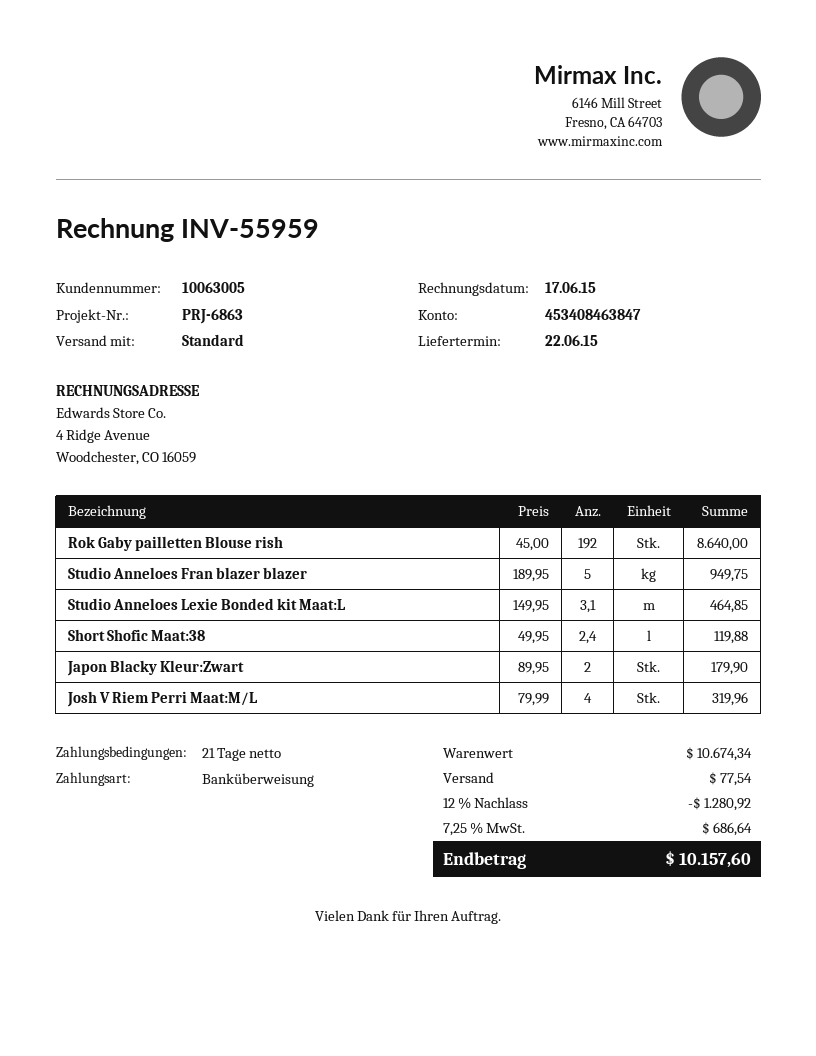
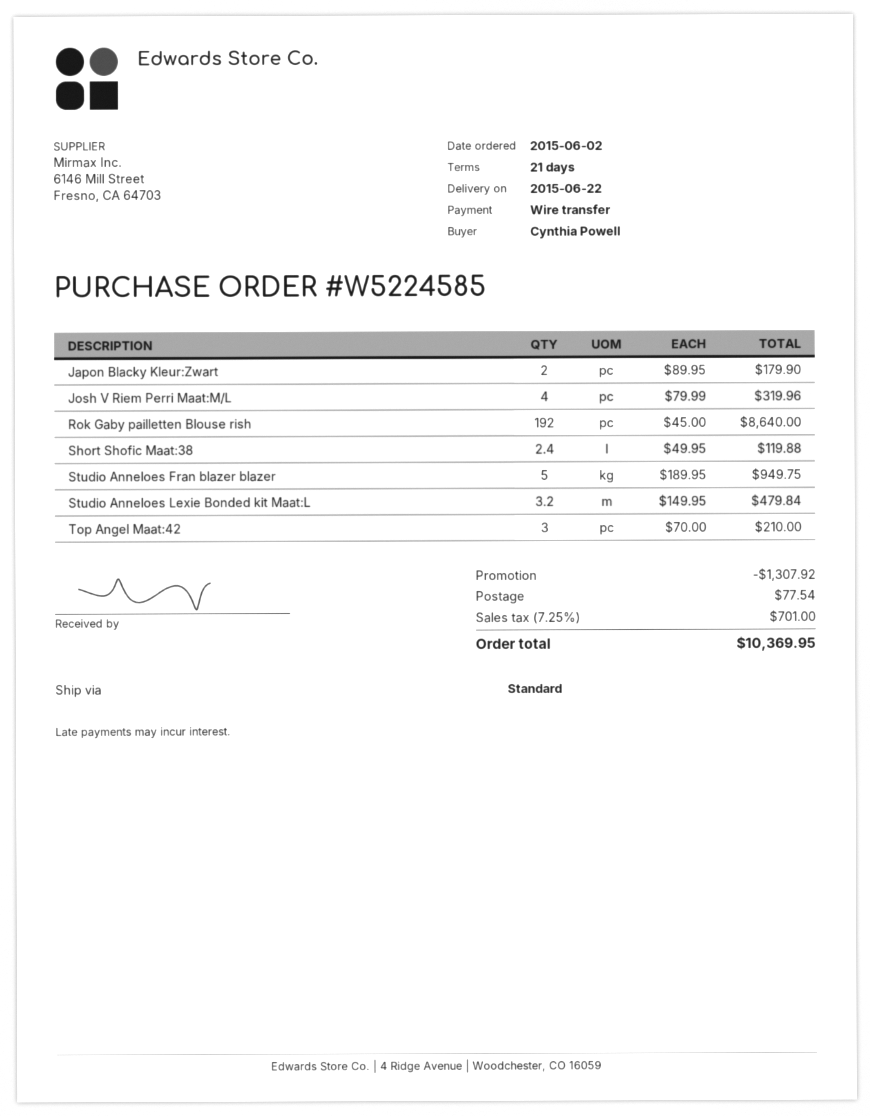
Studio Anneloes Lexie Bonded kit Maat:L: 3.1 x 149.95 = 464.85 -> 3.2 x 149.95 = 479.84
Top Angel Maat:42: none -> 3 x 70.00 = 210.00
discount: 1280.92 -> 1307.92
tax: 7.25% = 686.64 -> 7.25% = 701.00
total: 10157.60 -> 10369.95

